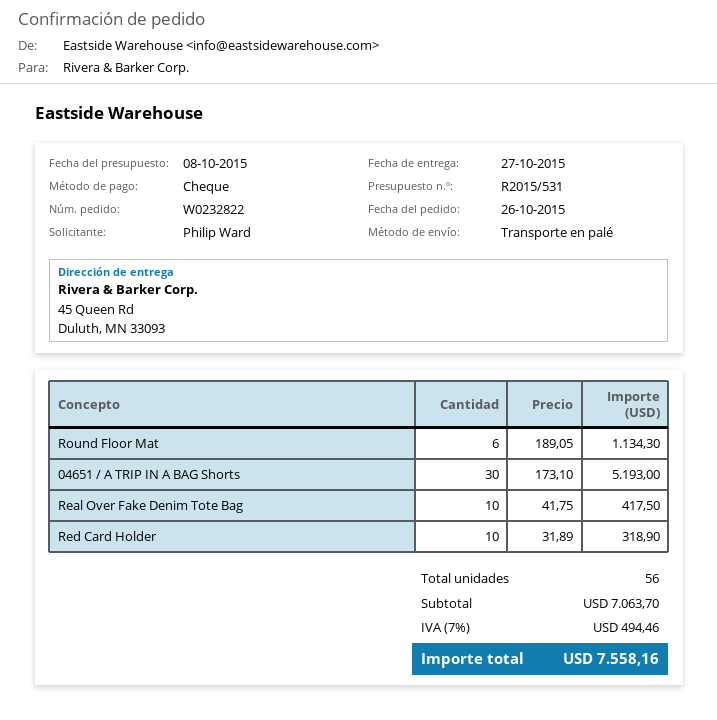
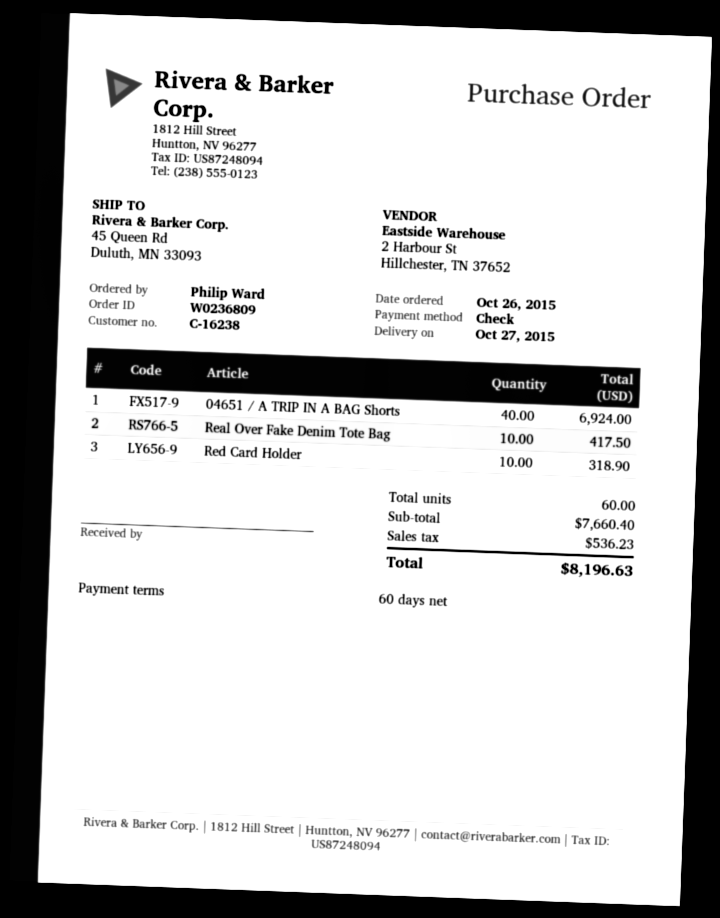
order number: W0232822 -> W0236809
Round Floor Mat: 6 for 1134.30 -> none
04651 / A TRIP IN A BAG Shorts: 30 for 5193.00 -> 40 for 6924.00
total quantity: 56 -> 60
subtotal: 7063.70 -> 7660.40
tax: 494.46 -> 536.23
total: 7558.16 -> 8196.63

